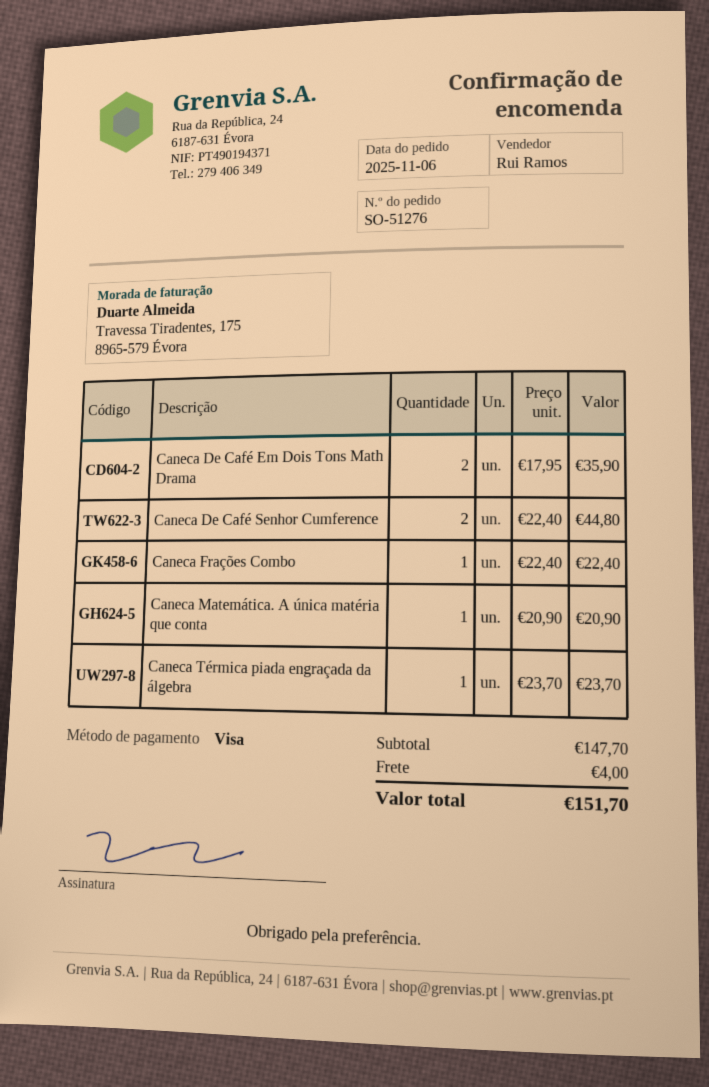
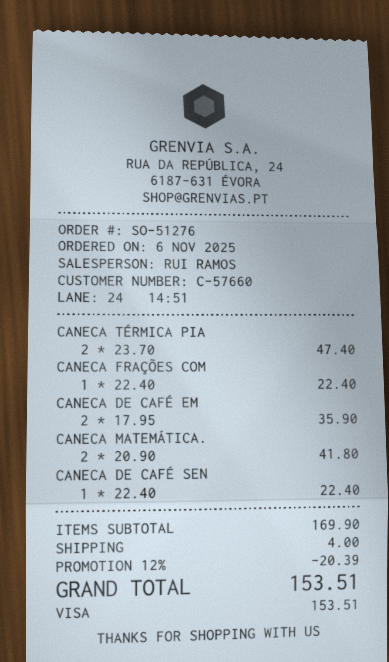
Caneca De Café Senhor Cumference: 2 x 22.40 = 44.80 -> 1 x 22.40 = 22.40
Caneca Matemática. A única matéria que conta: 1 x 20.90 = 20.90 -> 2 x 20.90 = 41.80
Caneca Térmica piada engraçada da álgebra: 1 x 23.70 = 23.70 -> 2 x 23.70 = 47.40
subtotal: 147.70 -> 169.90
discount: none -> 12% = 20.39
total: 151.70 -> 153.51

